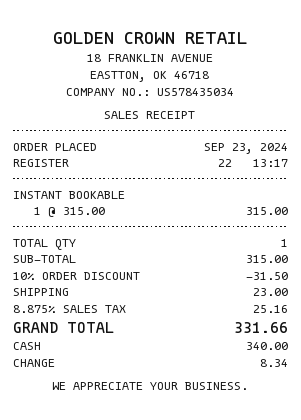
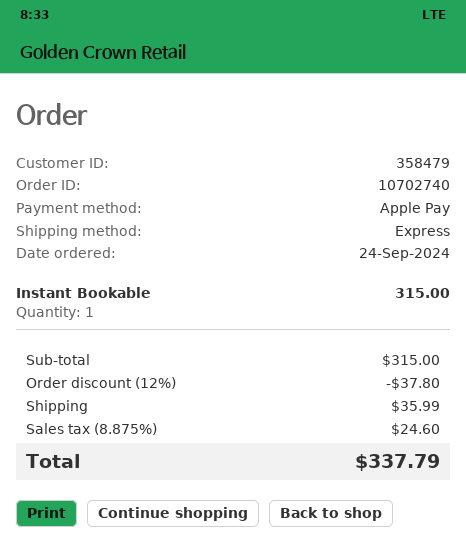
order date: 2024-09-23 -> 2024-09-24
payment method: cash -> Apple Pay
discount: 10% = 31.50 -> 12% = 37.80
shipping: 23.00 -> 35.99
tax: 8.875% = 25.16 -> 8.875% = 24.60
total: 331.66 -> 337.79

